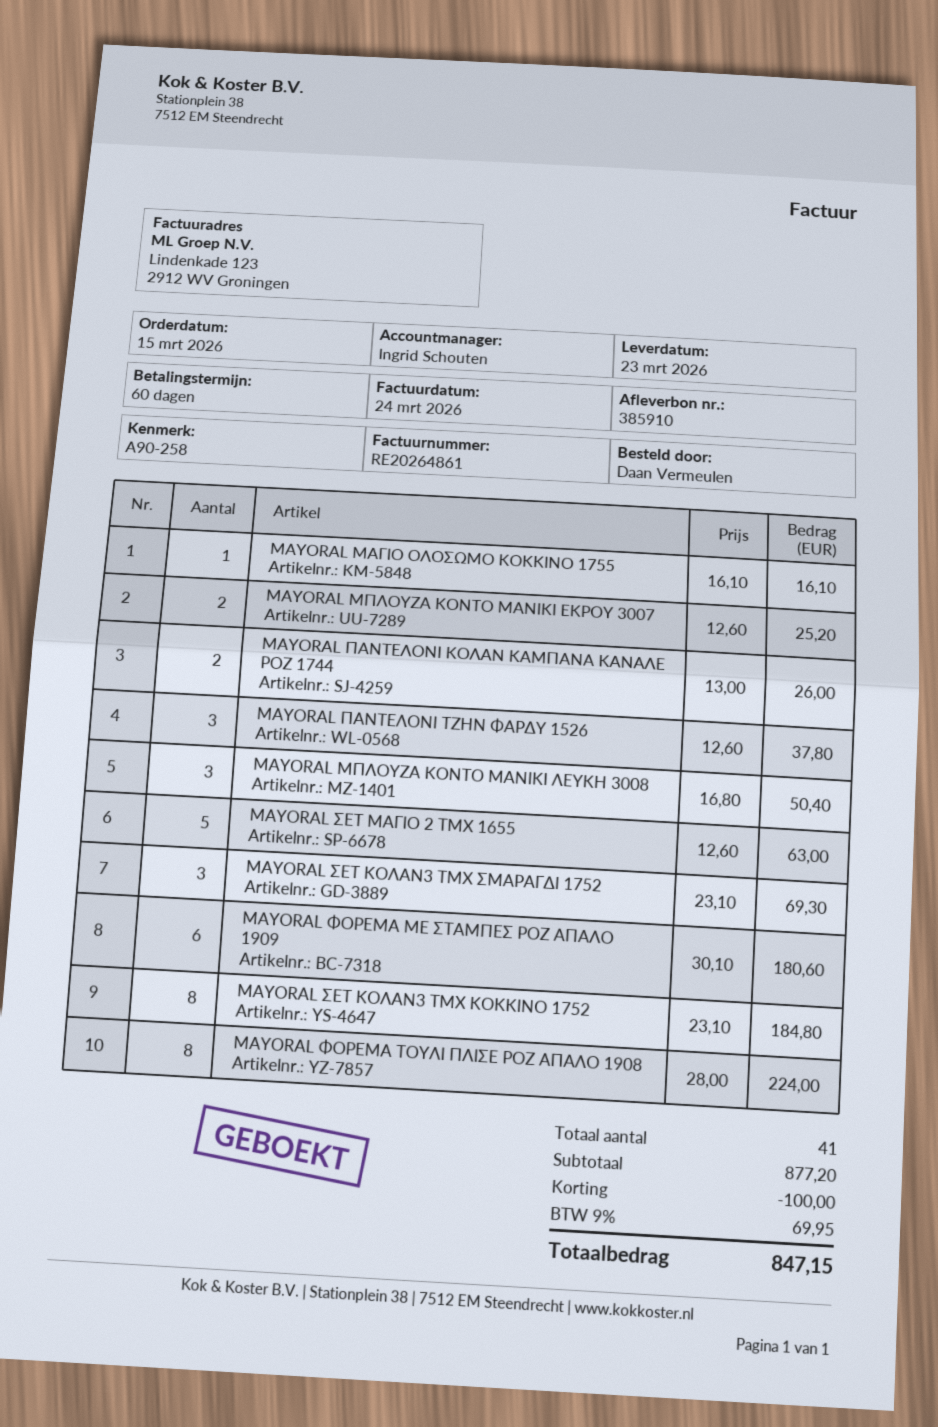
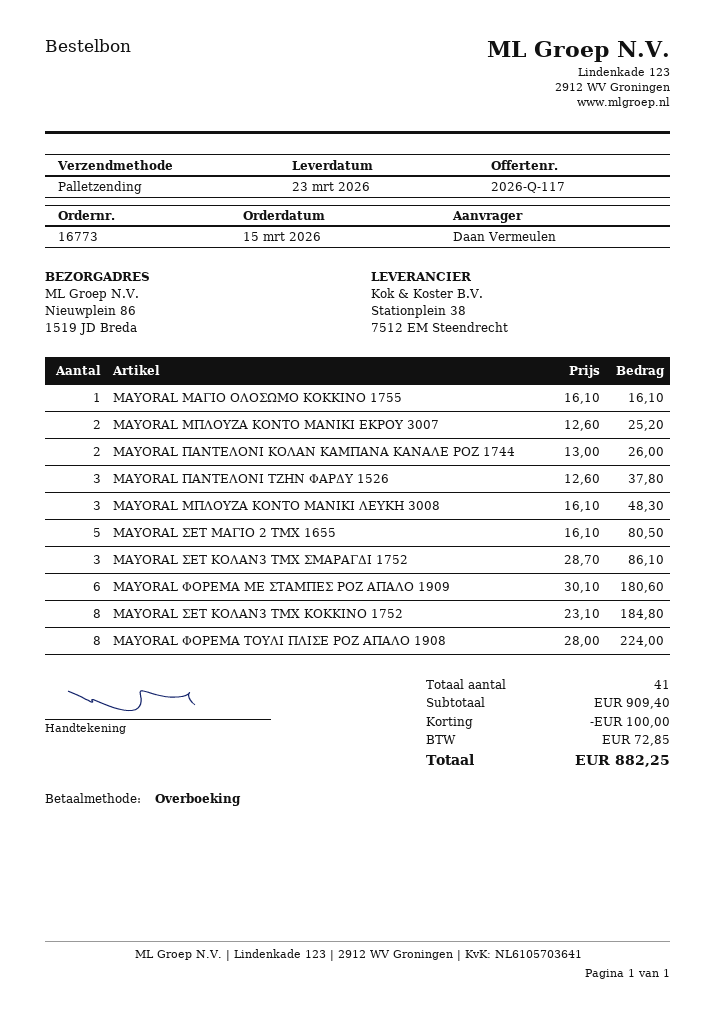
MAYORAL ΜΠΛΟΥΖΑ ΚΟΝΤΟ ΜΑΝΙΚΙ ΛΕΥΚΗ 3008: 3 x 16.80 = 50.40 -> 3 x 16.10 = 48.30
MAYORAL ΣΕΤ ΜΑΓΙΟ 2 ΤΜΧ 1655: 5 x 12.60 = 63.00 -> 5 x 16.10 = 80.50
MAYORAL ΣΕΤ ΚΟΛΑΝ3 ΤΜΧ ΣΜΑΡΑΓΔΙ 1752: 3 x 23.10 = 69.30 -> 3 x 28.70 = 86.10
subtotal: 877.20 -> 909.40
tax: 69.95 -> 72.85
total: 847.15 -> 882.25

